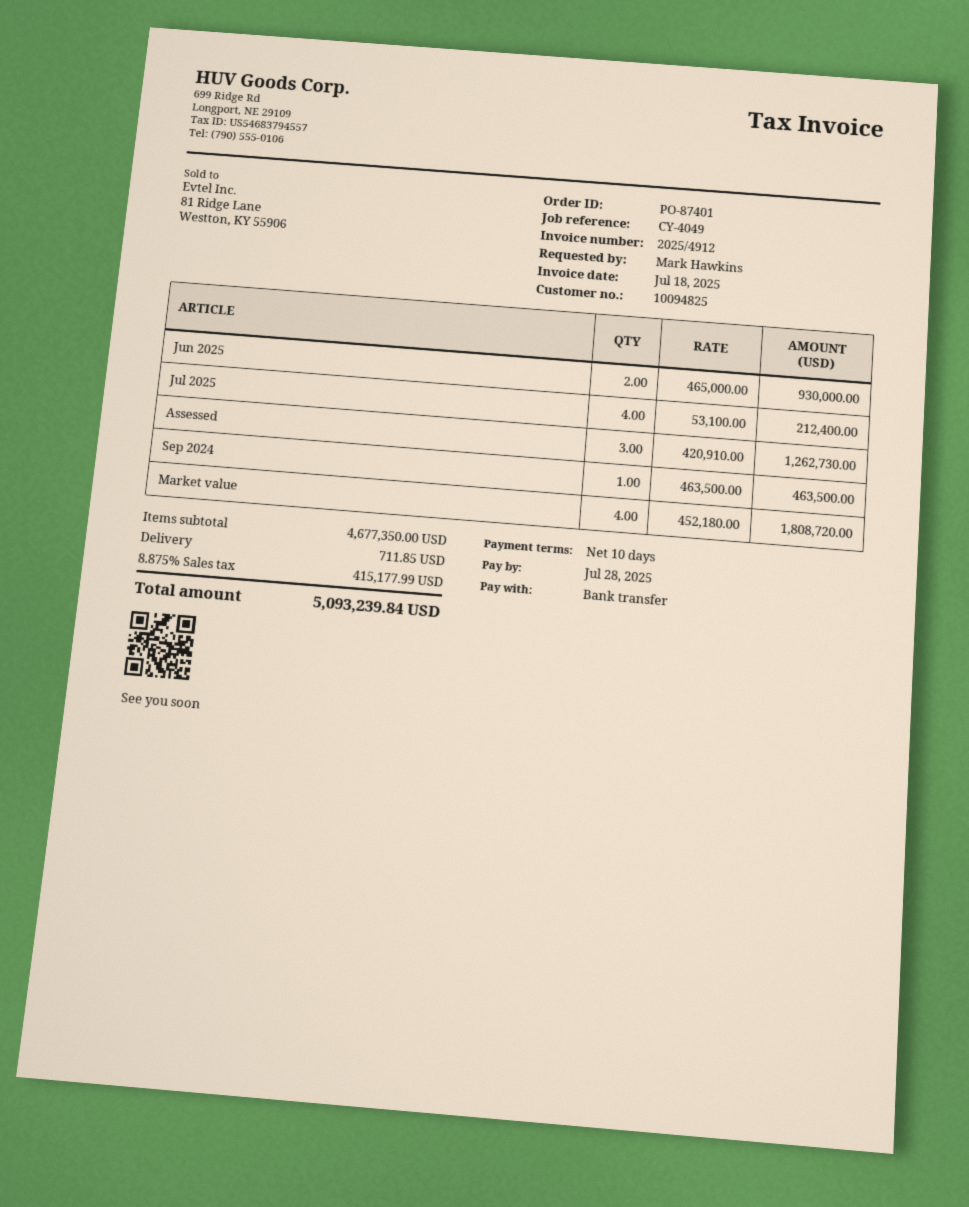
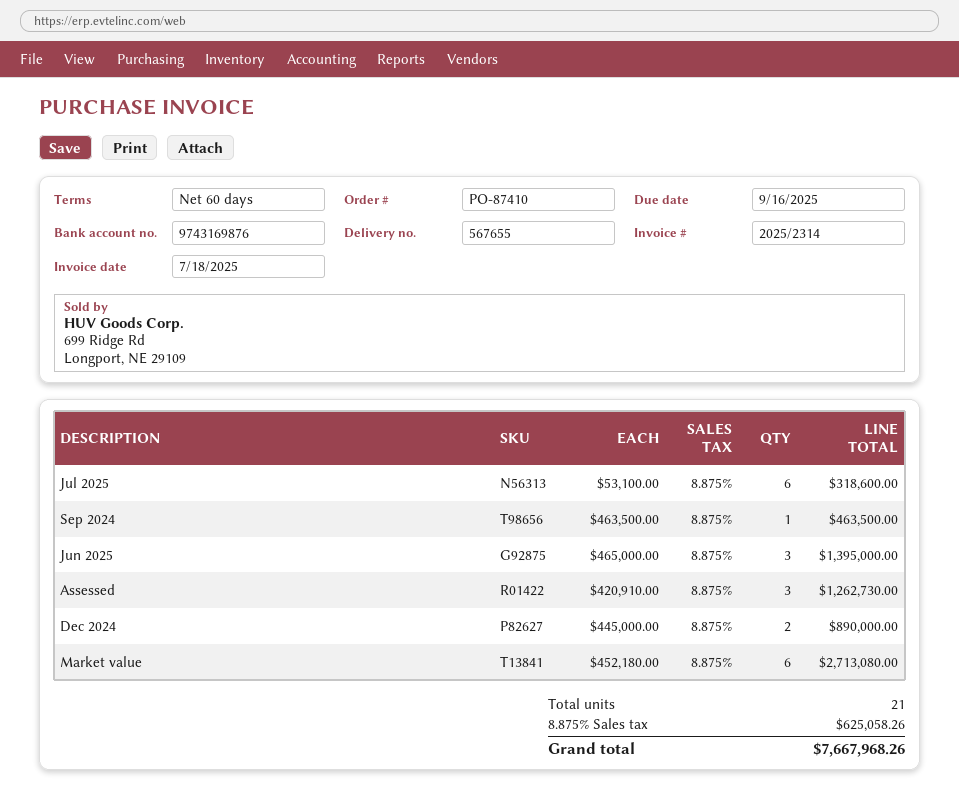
order number: PO-87401 -> PO-87410
invoice number: 2025/4912 -> 2025/2314
payment terms: 10 days -> 60 days
due date: 2025-07-28 -> 2025-09-16
Jun 2025: 2 x 465000.00 = 930000.00 -> 3 x 465000.00 = 1395000.00
Jul 2025: 4 x 53100.00 = 212400.00 -> 6 x 53100.00 = 318600.00
Market value: 4 x 452180.00 = 1808720.00 -> 6 x 452180.00 = 2713080.00
Dec 2024: none -> 2 x 445000.00 = 890000.00
shipping: 711.85 -> none
tax: 8.875% = 415177.99 -> 8.875% = 625058.26
total: 5093239.84 -> 7667968.26

